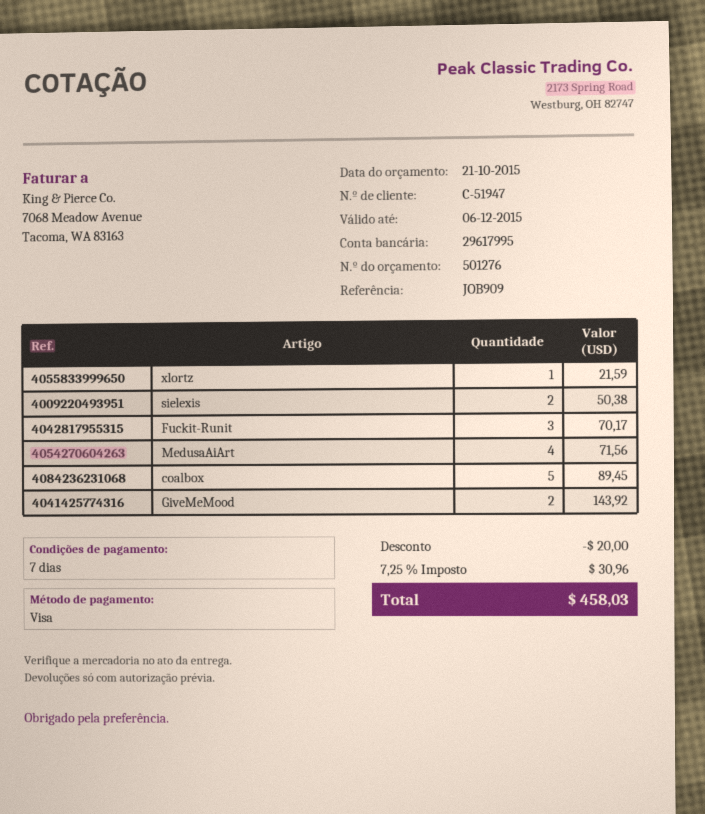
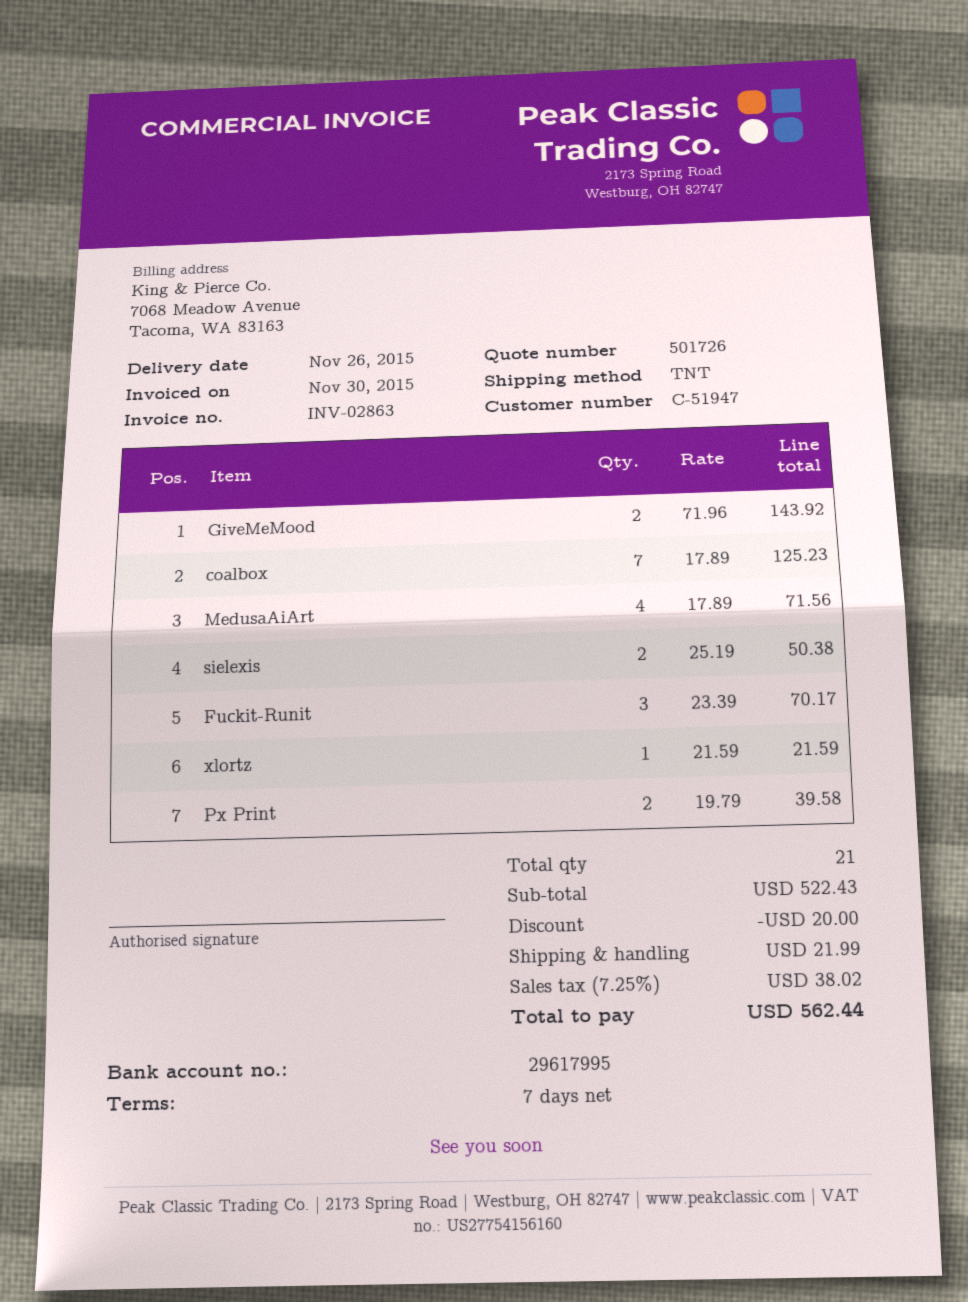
quote number: 501276 -> 501726
coalbox: 5 for 89.45 -> 7 for 125.23
Px Print: none -> 2 for 39.58
shipping: none -> 21.99
tax: 7.25% = 30.96 -> 7.25% = 38.02
total: 458.03 -> 562.44

